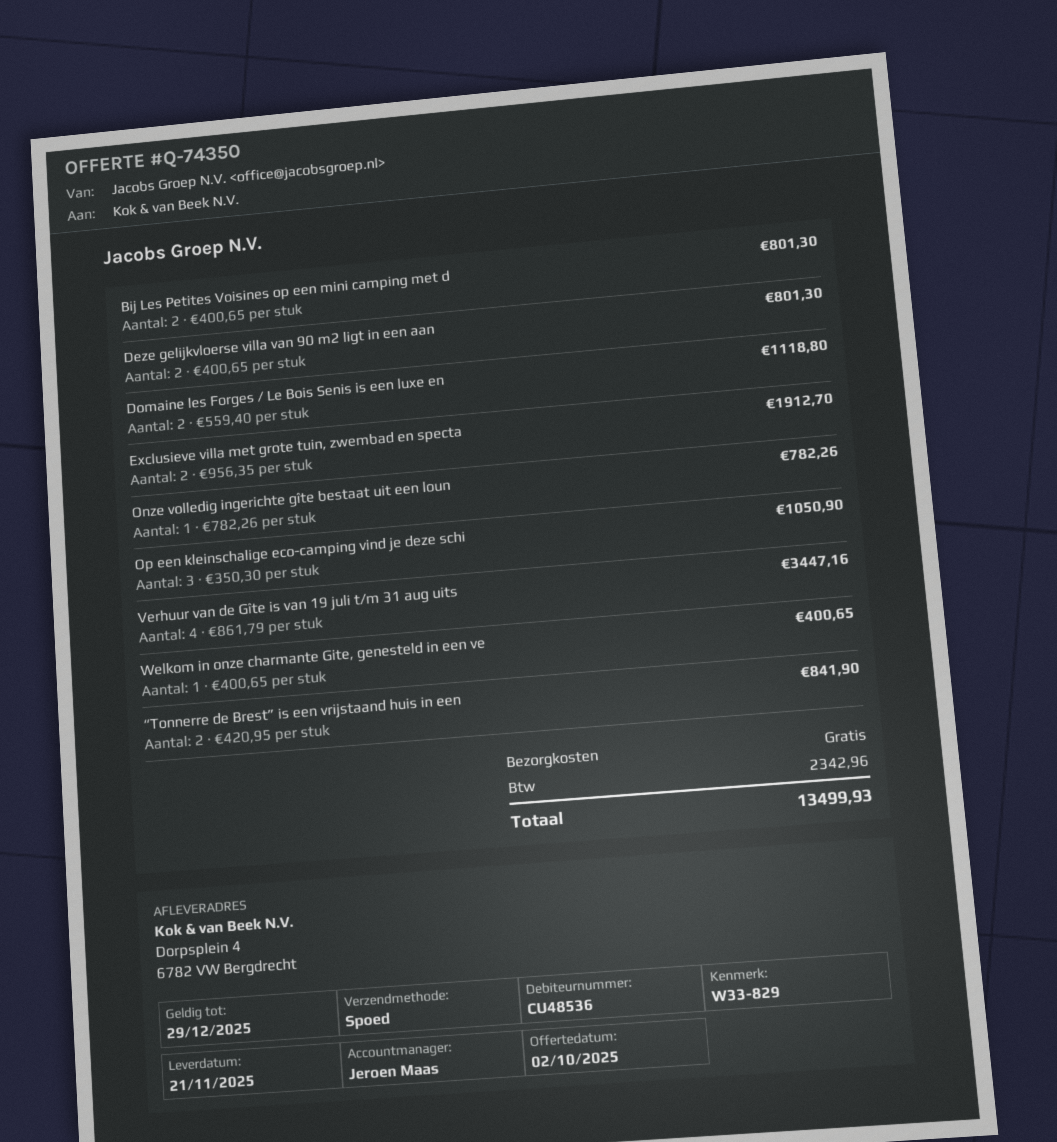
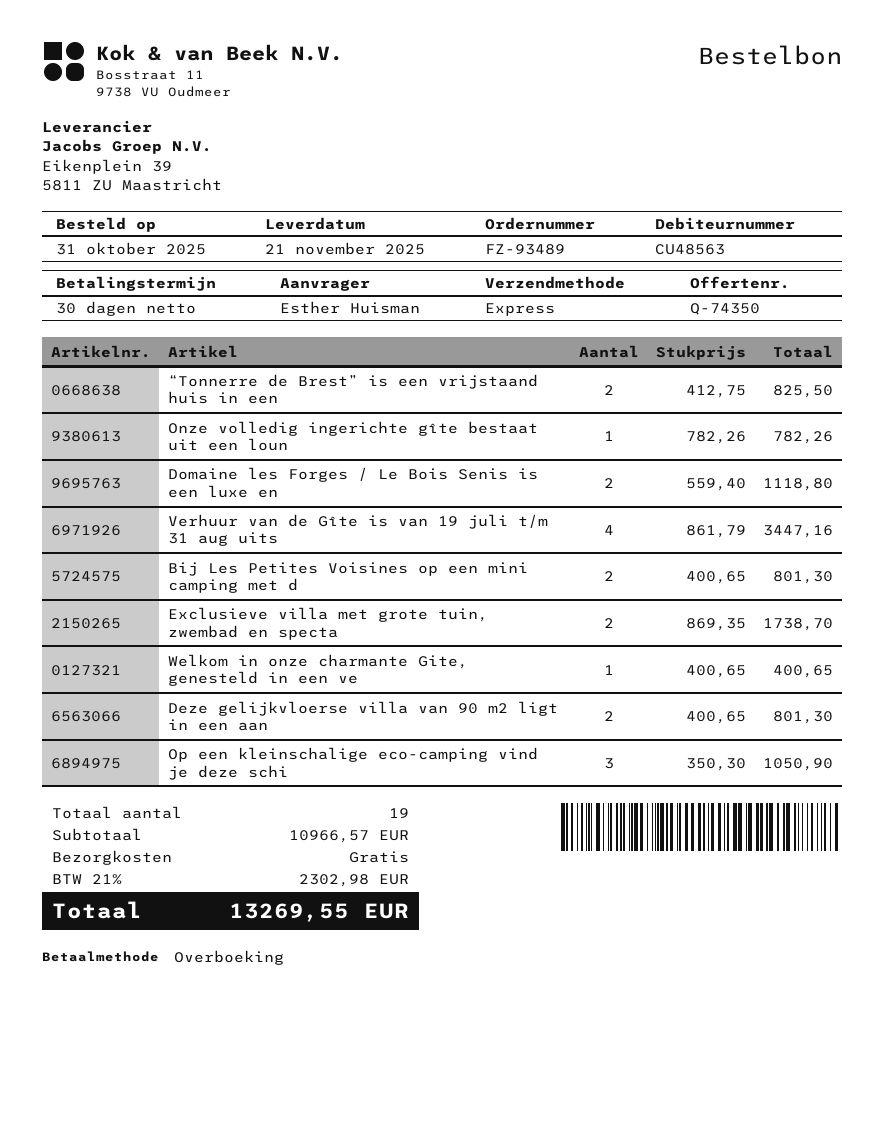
customer number: CU48536 -> CU48563
Exclusieve villa met grote tuin, zwembad en specta: 2 x 956.35 = 1912.70 -> 2 x 869.35 = 1738.70
“Tonnerre de Brest” is een vrijstaand huis in een: 2 x 420.95 = 841.90 -> 2 x 412.75 = 825.50
tax: 2342.96 -> 2302.98
total: 13499.93 -> 13269.55

